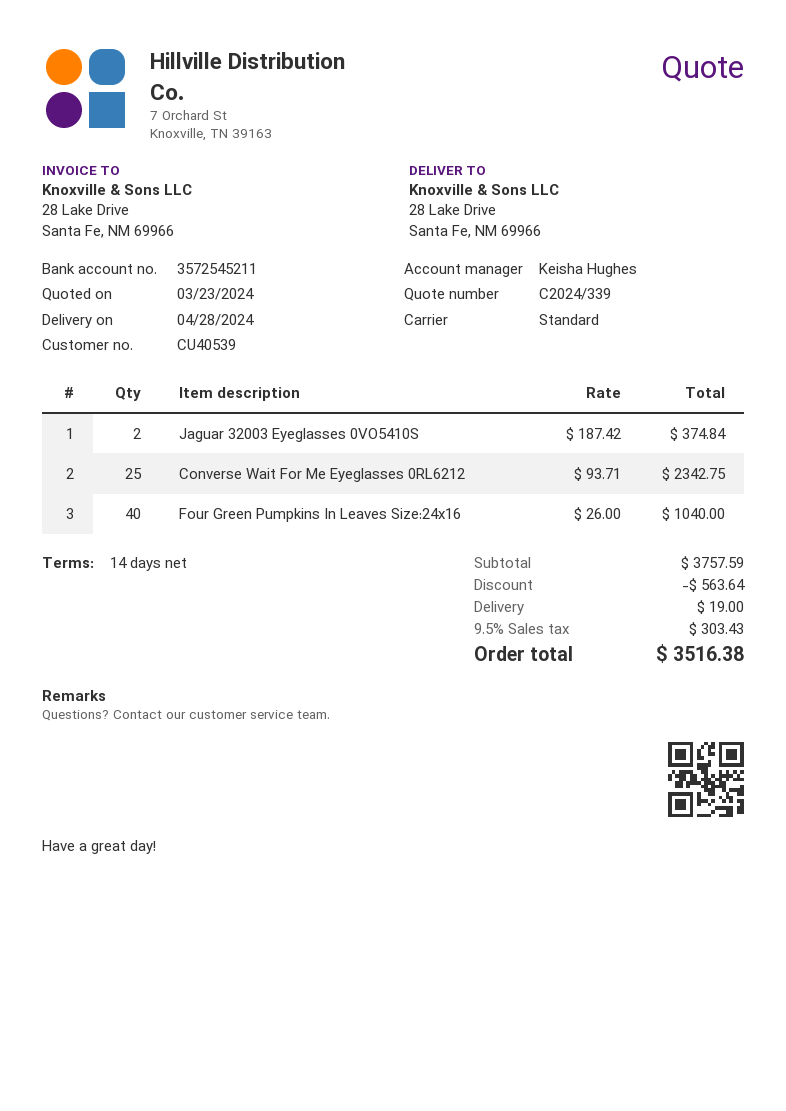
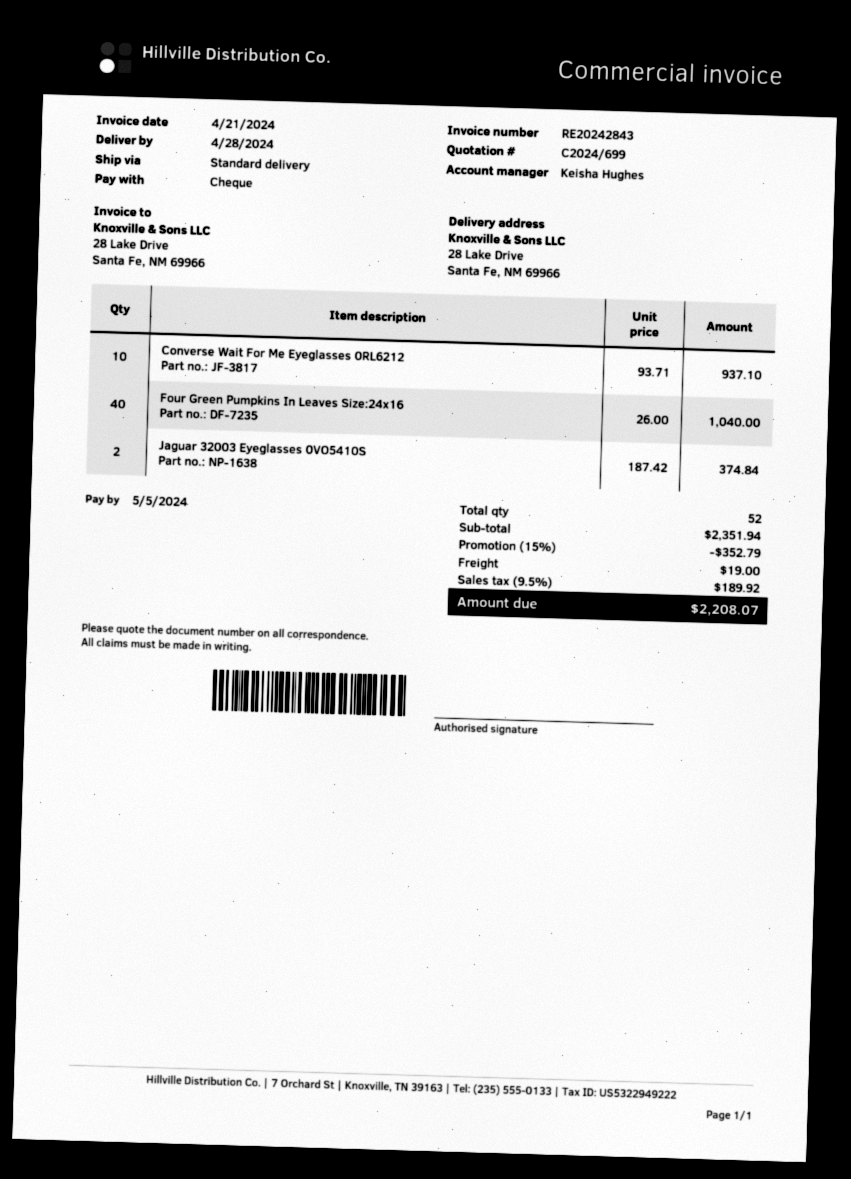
quote number: C2024/339 -> C2024/699
Converse Wait For Me Eyeglasses 0RL6212: 25 x 93.71 = 2342.75 -> 10 x 93.71 = 937.10
subtotal: 3757.59 -> 2351.94
discount: 563.64 -> 352.79
tax: 9.5% = 303.43 -> 9.5% = 189.92
total: 3516.38 -> 2208.07

